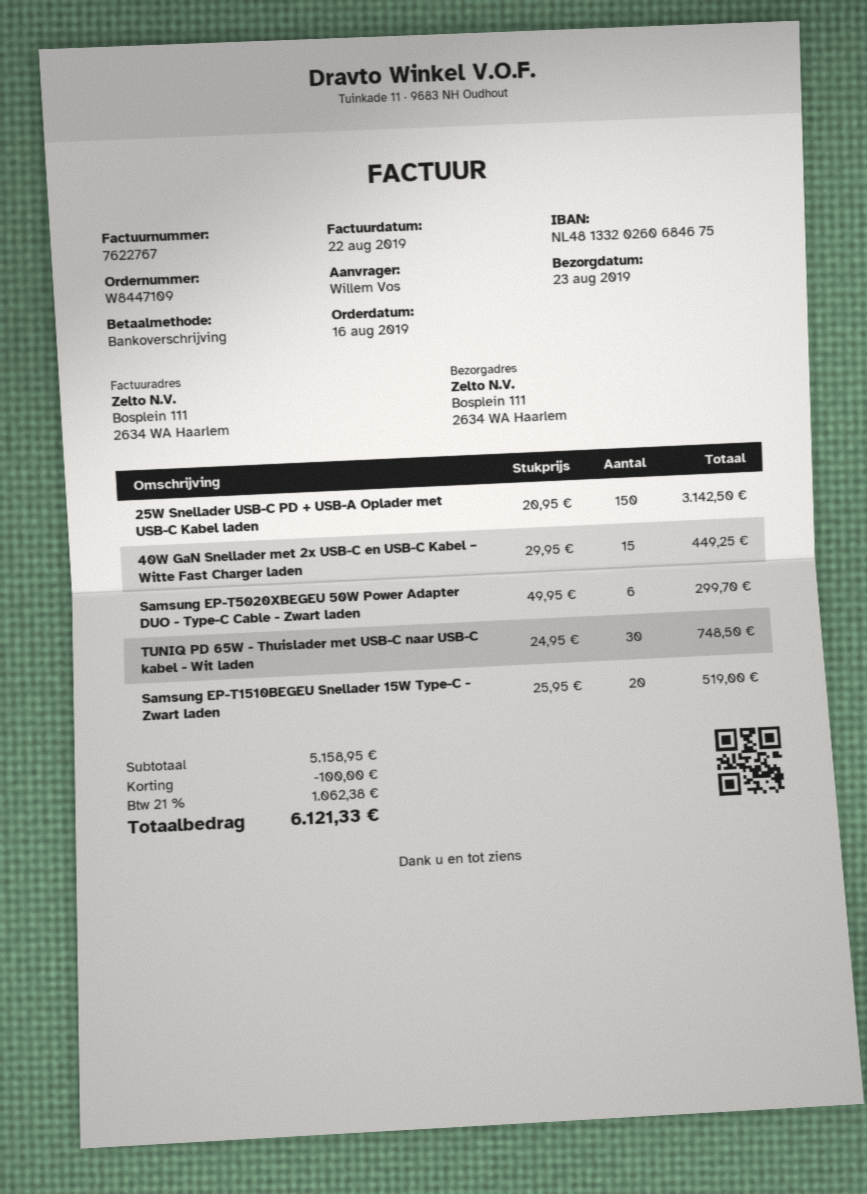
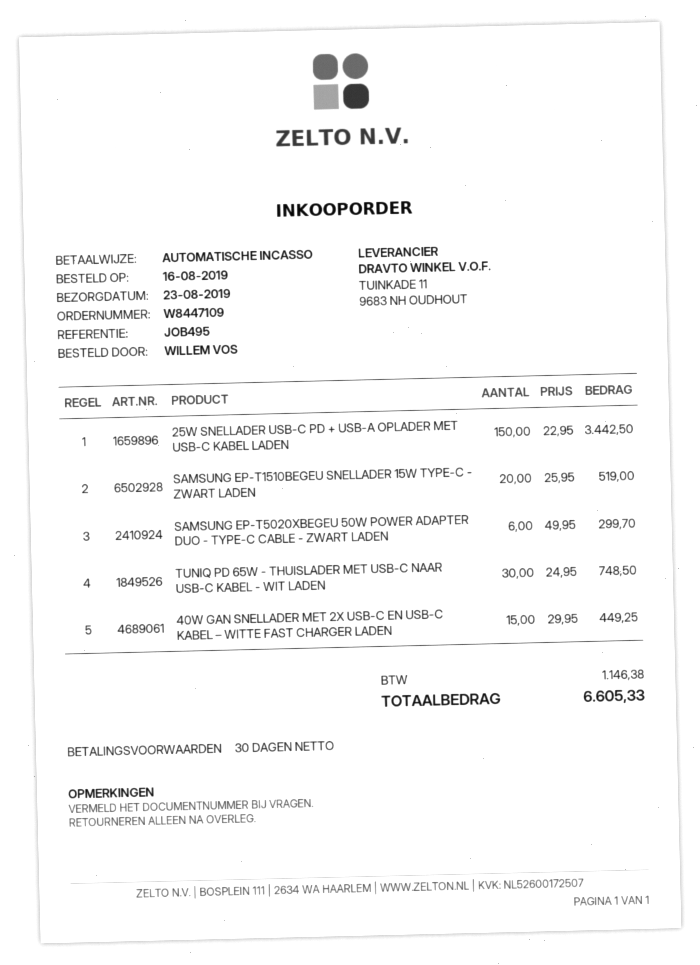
payment method: bank transfer -> direct debit
25W Snellader USB-C PD + USB-A Oplader met USB-C Kabel laden: 150 x 20.95 = 3142.50 -> 150 x 22.95 = 3442.50
discount: 100.00 -> none
tax: 1062.38 -> 1146.38
total: 6121.33 -> 6605.33

